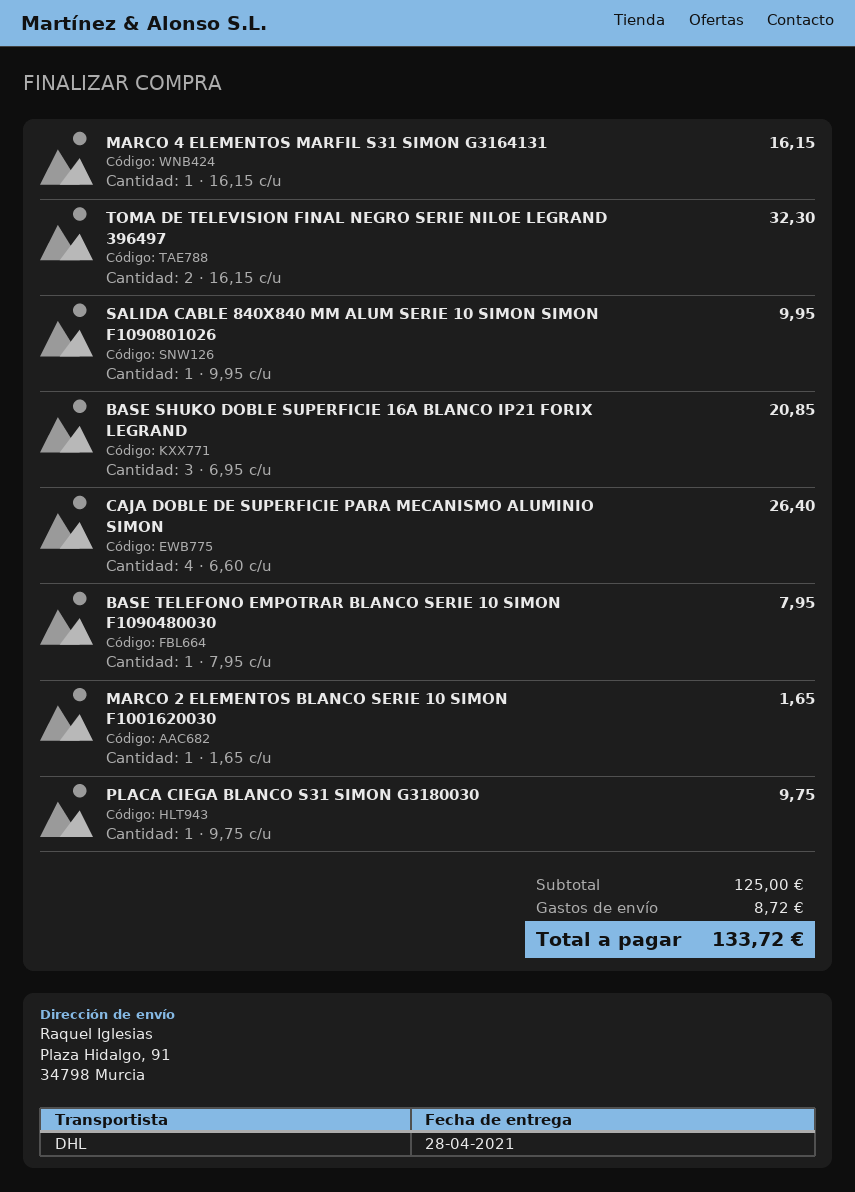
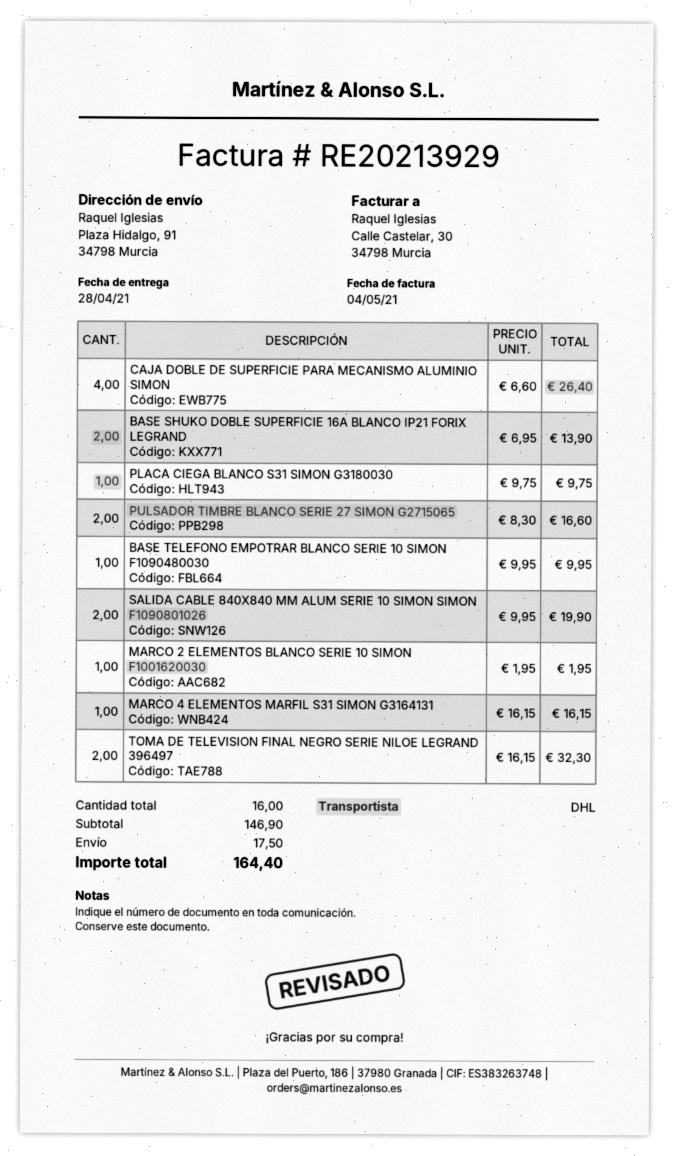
SALIDA CABLE 840X840 MM ALUM SERIE 10 SIMON SIMON F1090801026: 1 x 9.95 = 9.95 -> 2 x 9.95 = 19.90
BASE SHUKO DOBLE SUPERFICIE 16A BLANCO IP21 FORIX LEGRAND: 3 x 6.95 = 20.85 -> 2 x 6.95 = 13.90
BASE TELEFONO EMPOTRAR BLANCO SERIE 10 SIMON F1090480030: 1 x 7.95 = 7.95 -> 1 x 9.95 = 9.95
MARCO 2 ELEMENTOS BLANCO SERIE 10 SIMON F1001620030: 1 x 1.65 = 1.65 -> 1 x 1.95 = 1.95
PULSADOR TIMBRE BLANCO SERIE 27 SIMON G2715065: none -> 2 x 8.30 = 16.60
subtotal: 125.00 -> 146.90
shipping: 8.72 -> 17.50
total: 133.72 -> 164.40

